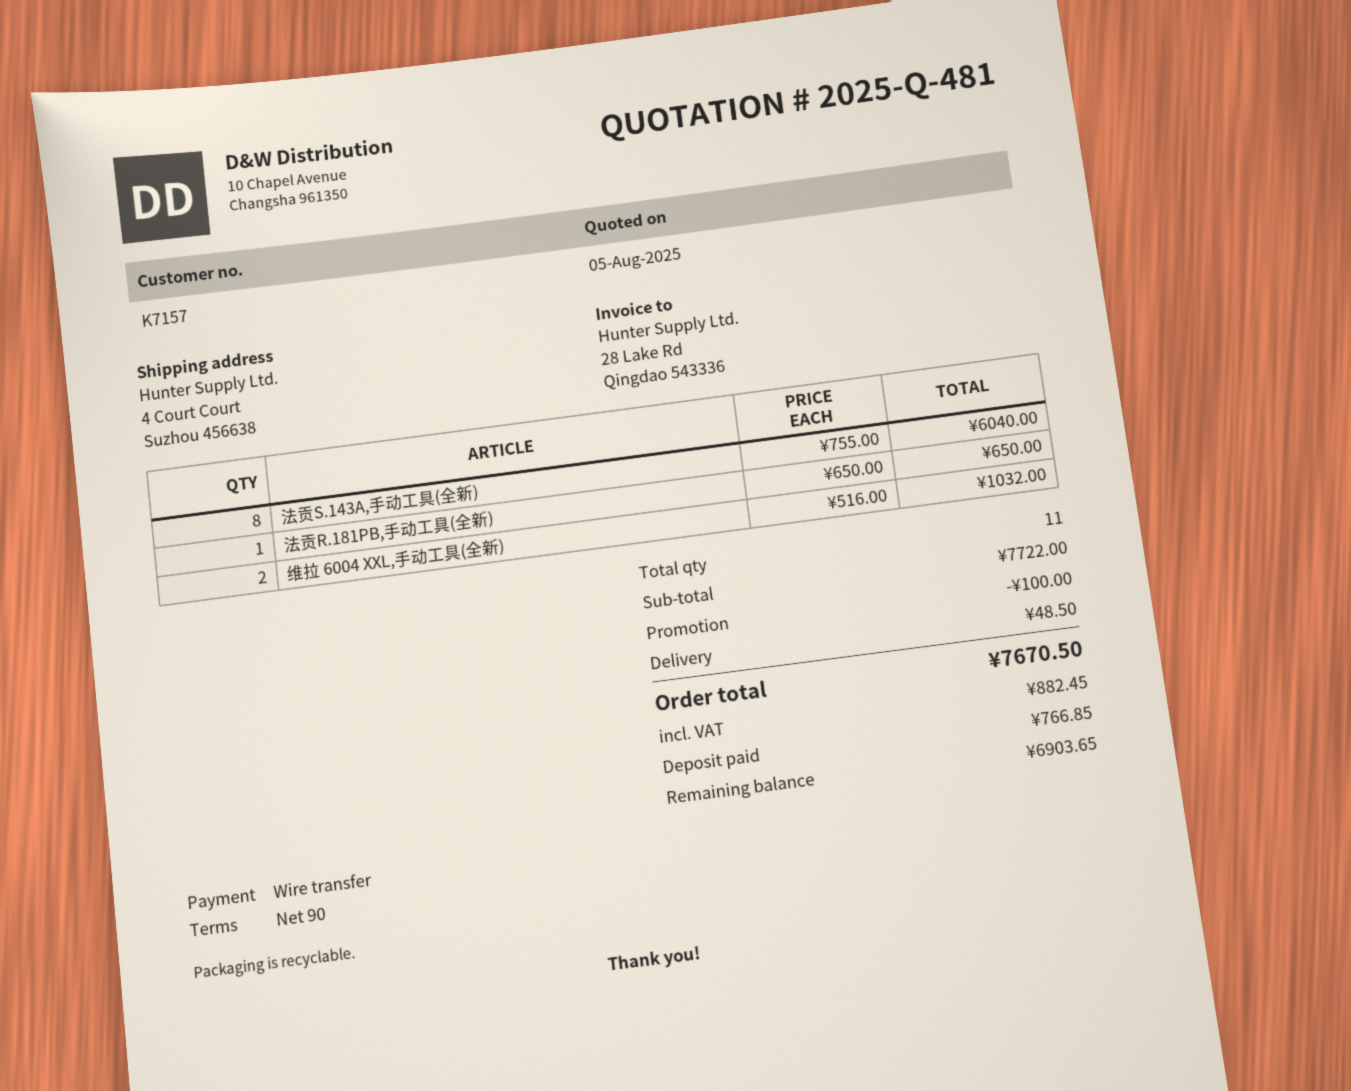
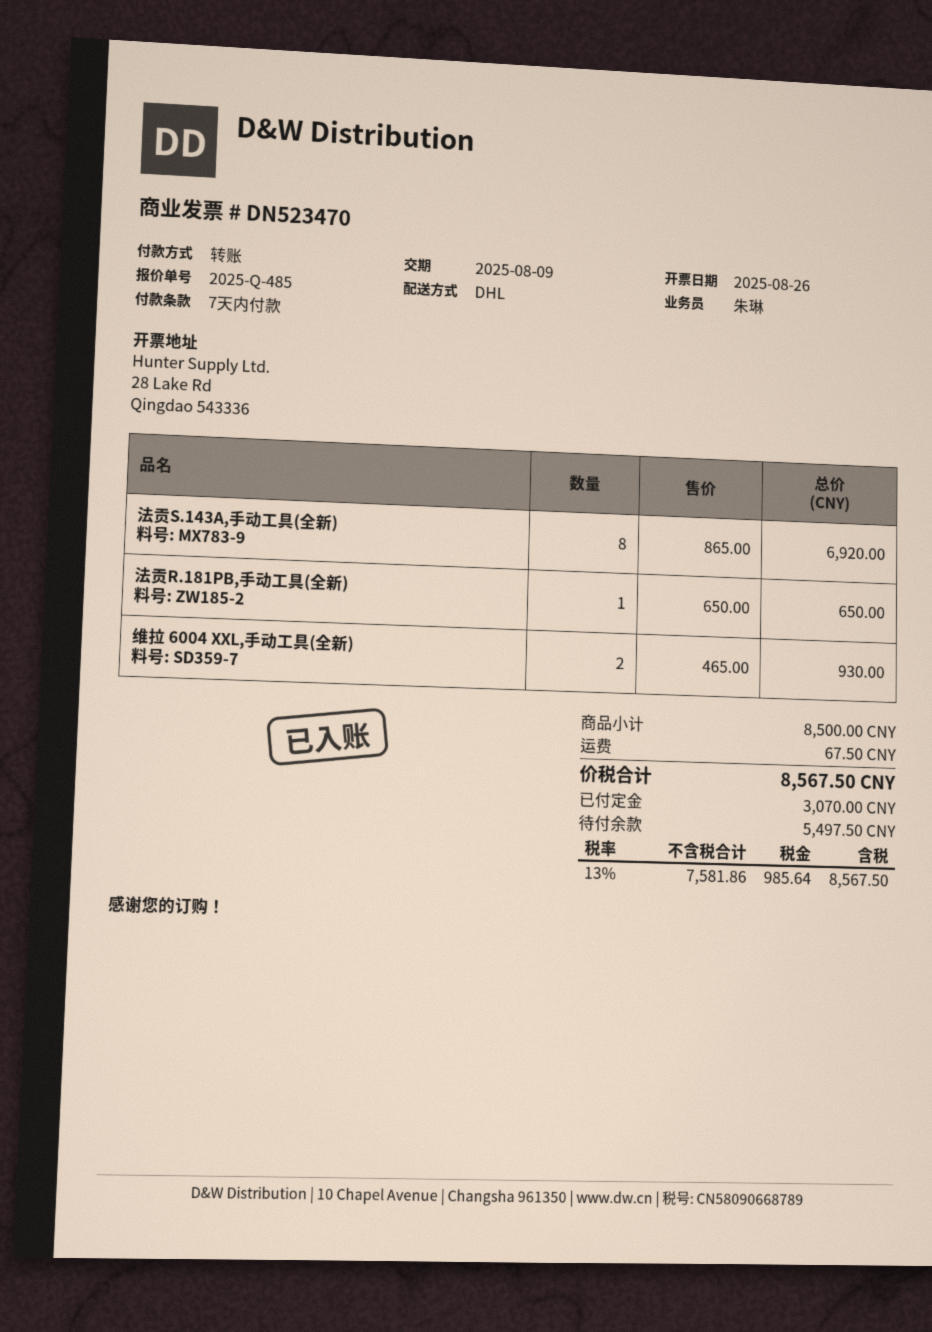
quote number: 2025-Q-481 -> 2025-Q-485
payment terms: 90 days -> 7 days
法贡S.143A,手动工具(全新): 8 x 755.00 = 6040.00 -> 8 x 865.00 = 6920.00
维拉 6004 XXL,手动工具(全新): 2 x 516.00 = 1032.00 -> 2 x 465.00 = 930.00
subtotal: 7722.00 -> 8500.00
discount: 100.00 -> none
shipping: 48.50 -> 67.50
tax: 882.45 -> 985.64
total: 7670.50 -> 8567.50
deposit: 766.85 -> 3070.00
balance: 6903.65 -> 5497.50

